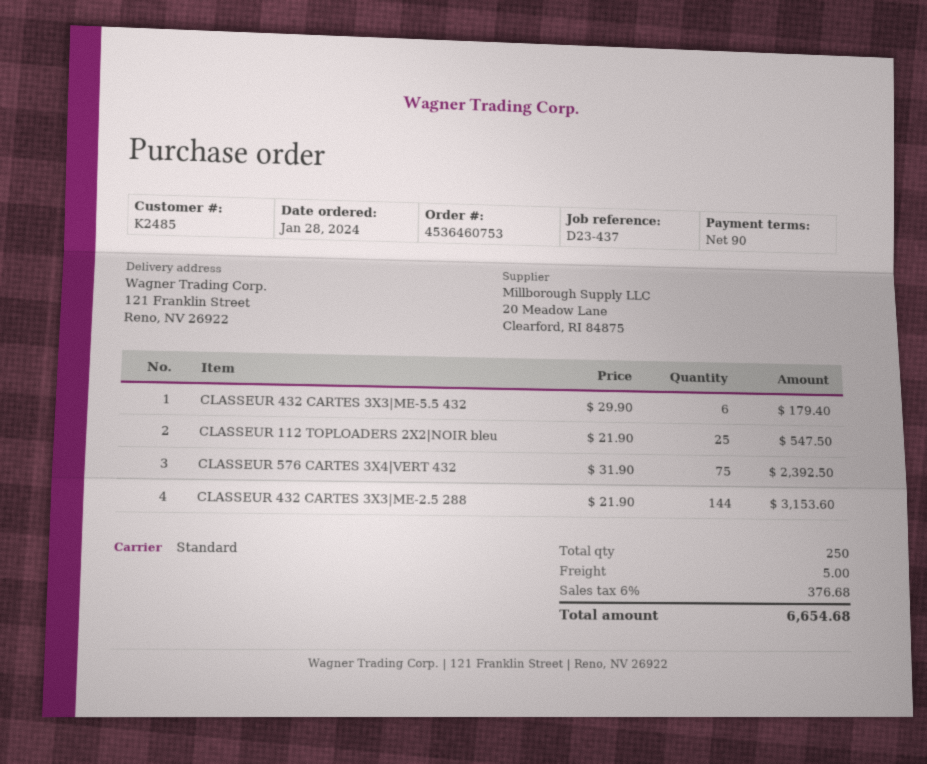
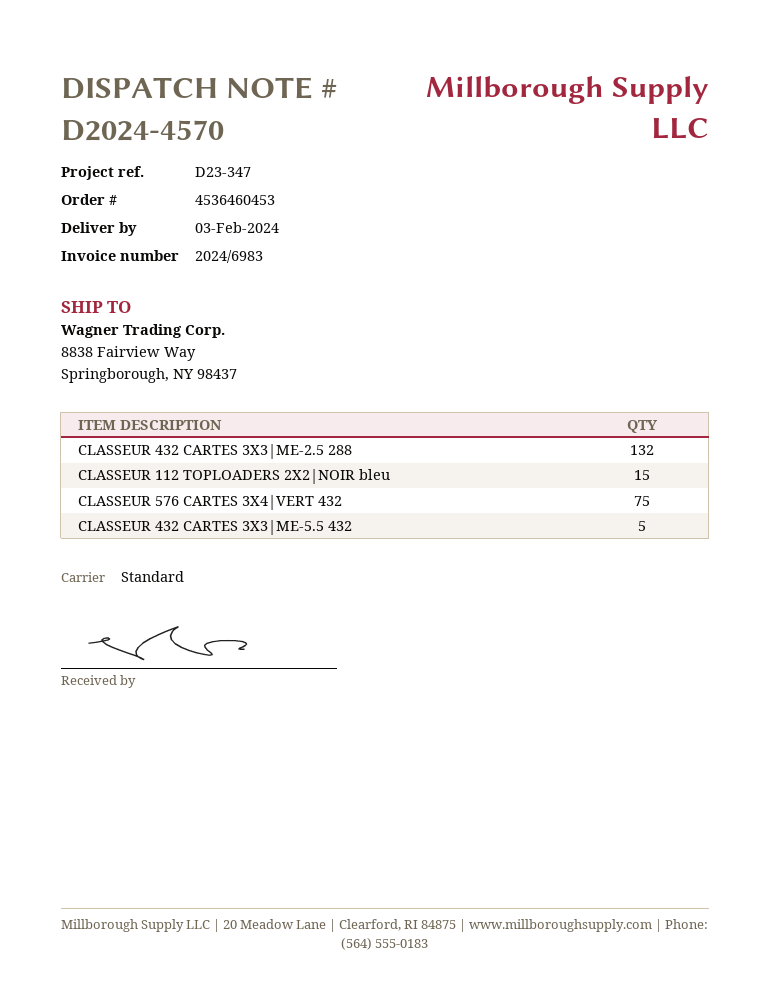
order number: 4536460753 -> 4536460453
reference: D23-437 -> D23-347
ship to: 121 Franklin Street, Reno, NV 26922 -> 8838 Fairview Way, Springborough, NY 98437
CLASSEUR 432 CARTES 3X3|ME-5.5 432: 6 -> 5
CLASSEUR 112 TOPLOADERS 2X2|NOIR bleu: 25 -> 15
CLASSEUR 432 CARTES 3X3|ME-2.5 288: 144 -> 132

